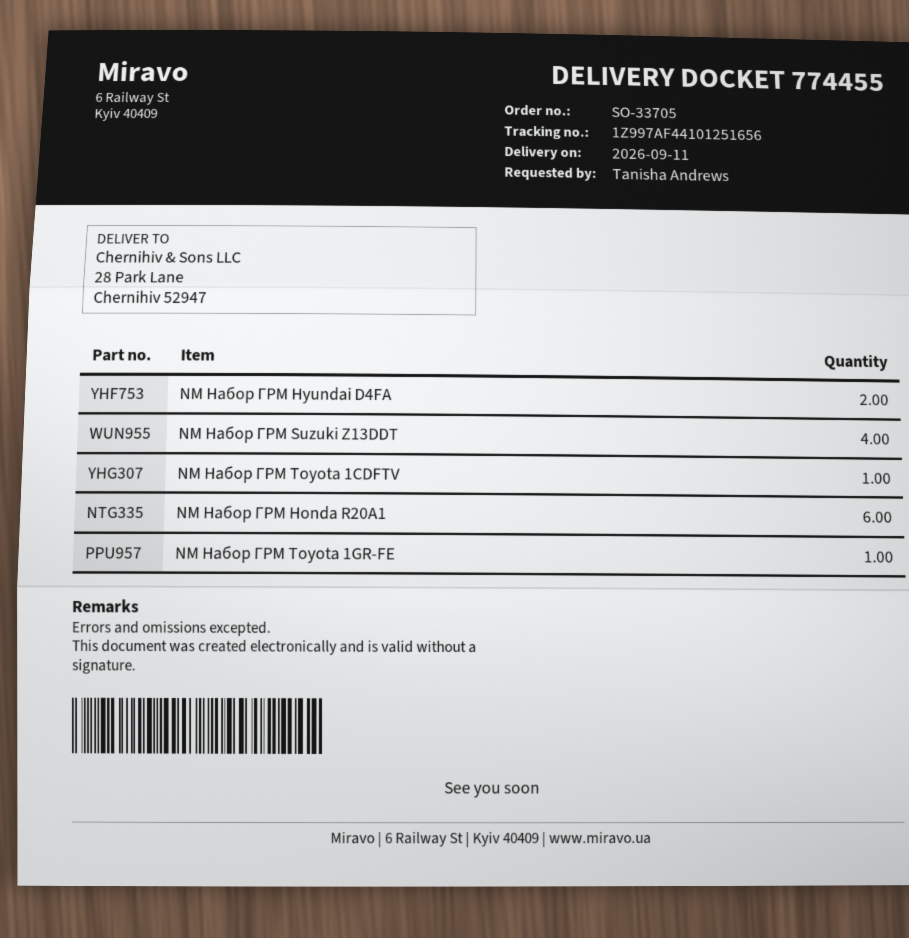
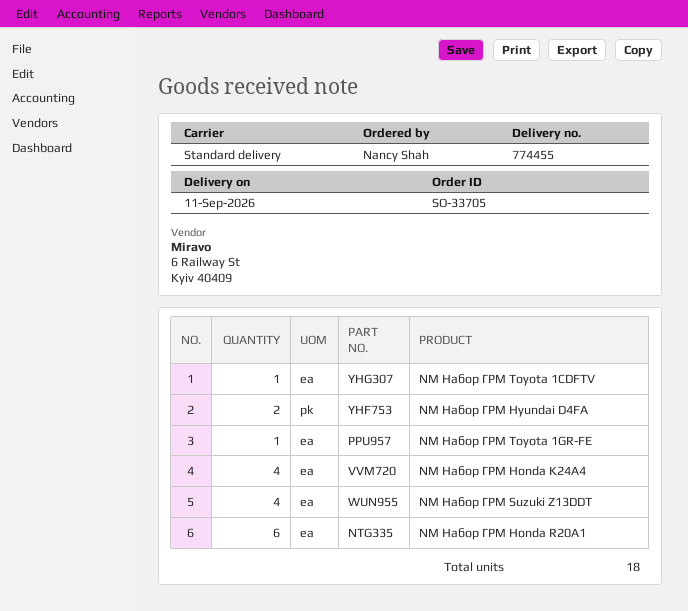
ordered by: Tanisha Andrews -> Nancy Shah
NM Набор ГРМ Honda K24A4: none -> 4

